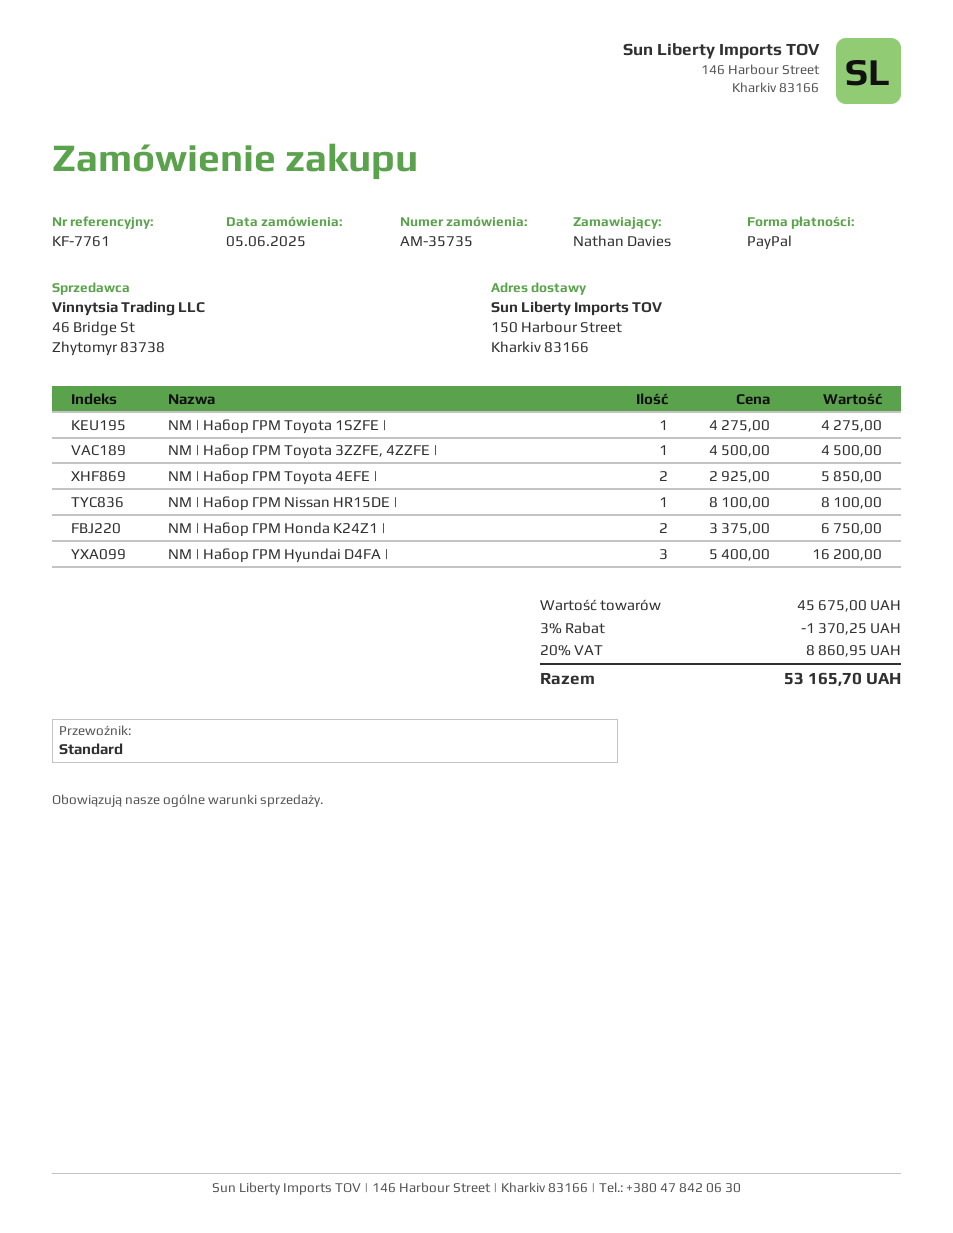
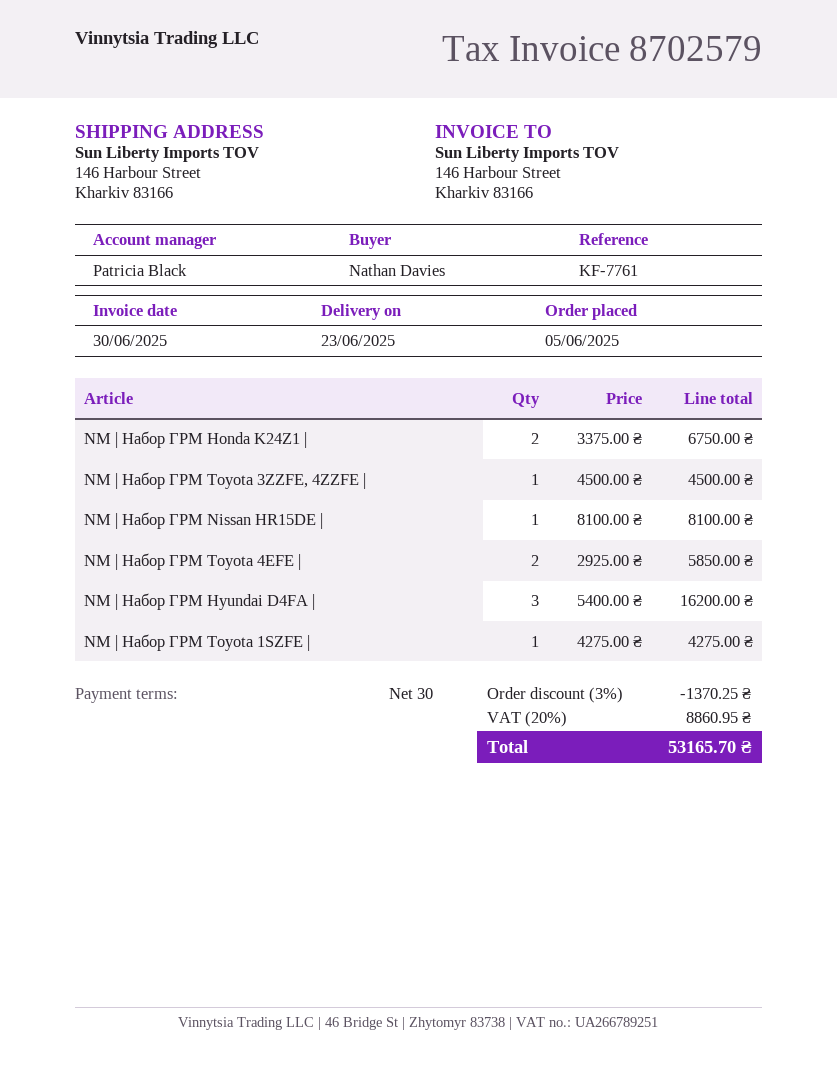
ship to: 150 Harbour Street, Kharkiv 83166 -> 146 Harbour Street, Kharkiv 83166

